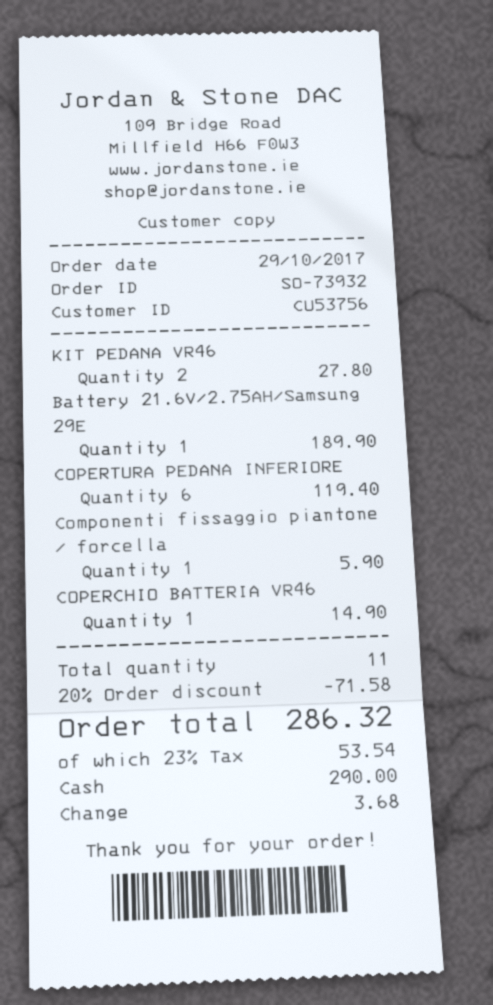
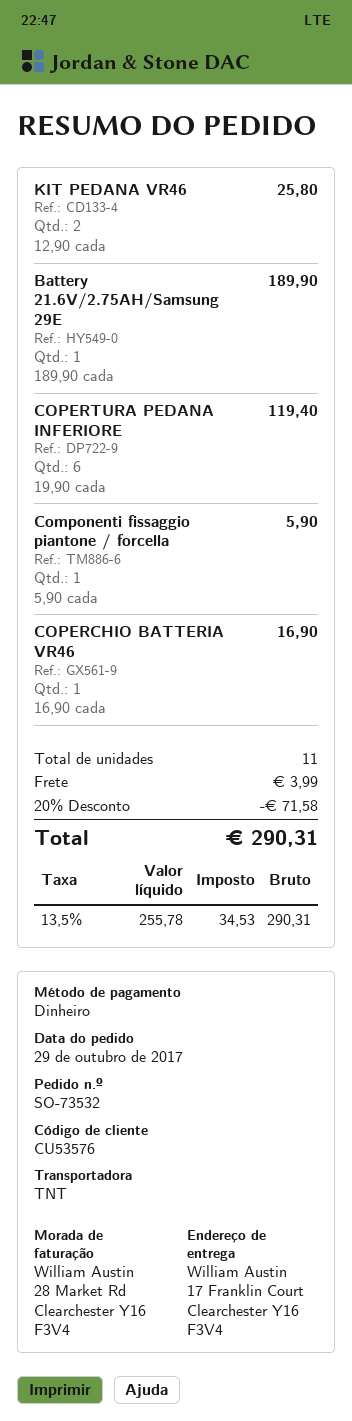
order number: SO-73932 -> SO-73532
customer number: CU53756 -> CU53576
KIT PEDANA VR46: 2 for 27.80 -> 2 for 25.80
COPERCHIO BATTERIA VR46: 1 for 14.90 -> 1 for 16.90
shipping: none -> 3.99
tax: 23% = 53.54 -> 13.5% = 34.53
total: 286.32 -> 290.31

